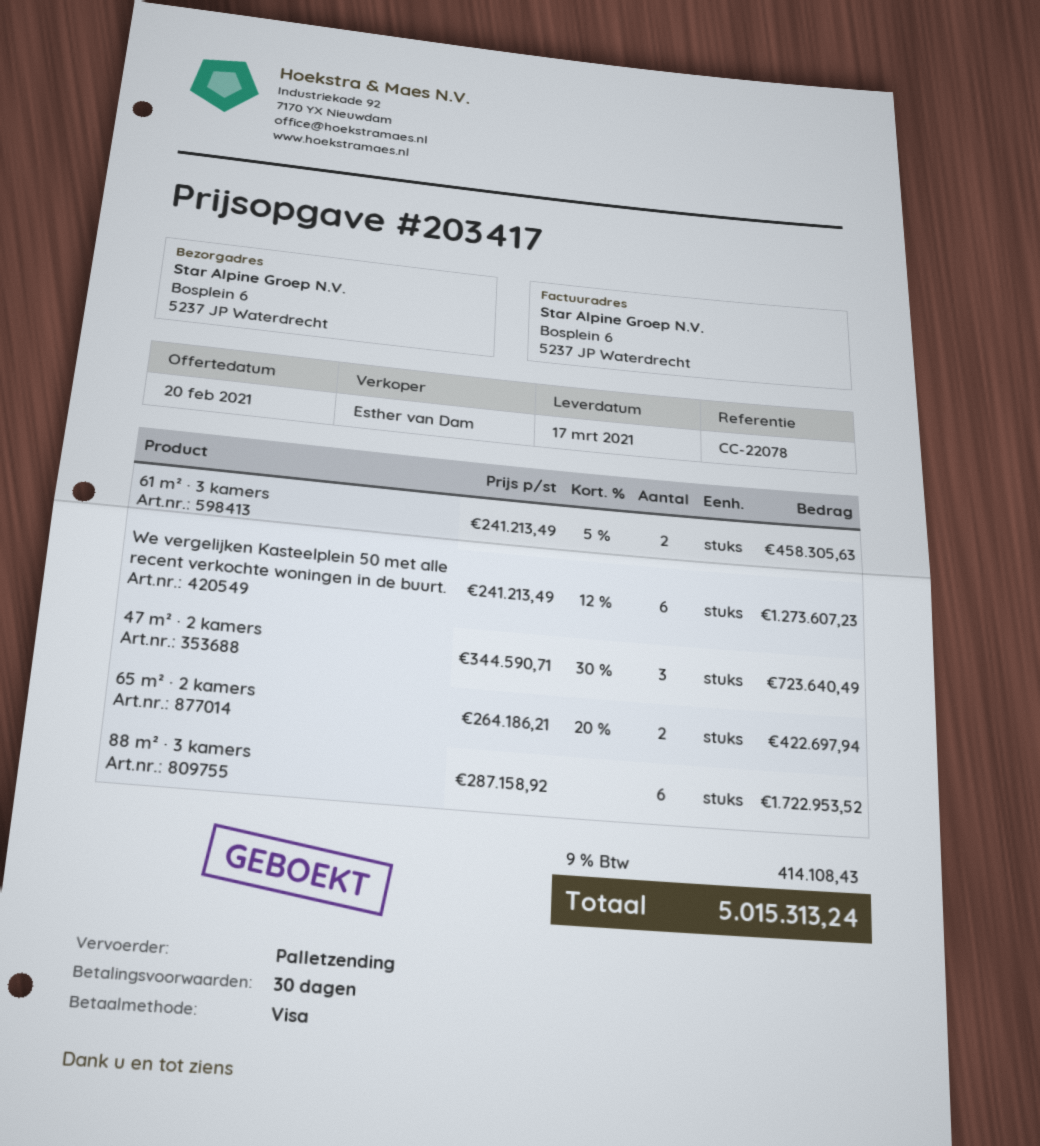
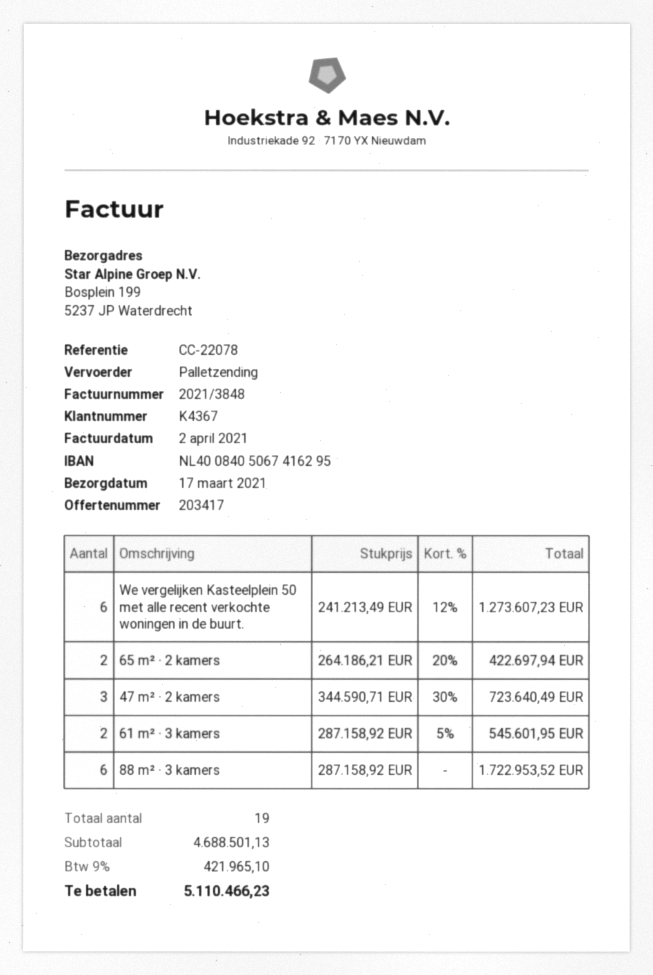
ship to: Bosplein 6, 5237 JP Waterdrecht -> Bosplein 199, 5237 JP Waterdrecht
61 m² · 3 kamers: 2 x 241213.49 - 5% = 458305.63 -> 2 x 287158.92 - 5% = 545601.95
tax: 9% = 414108.43 -> 9% = 421965.10
total: 5015313.24 -> 5110466.23

